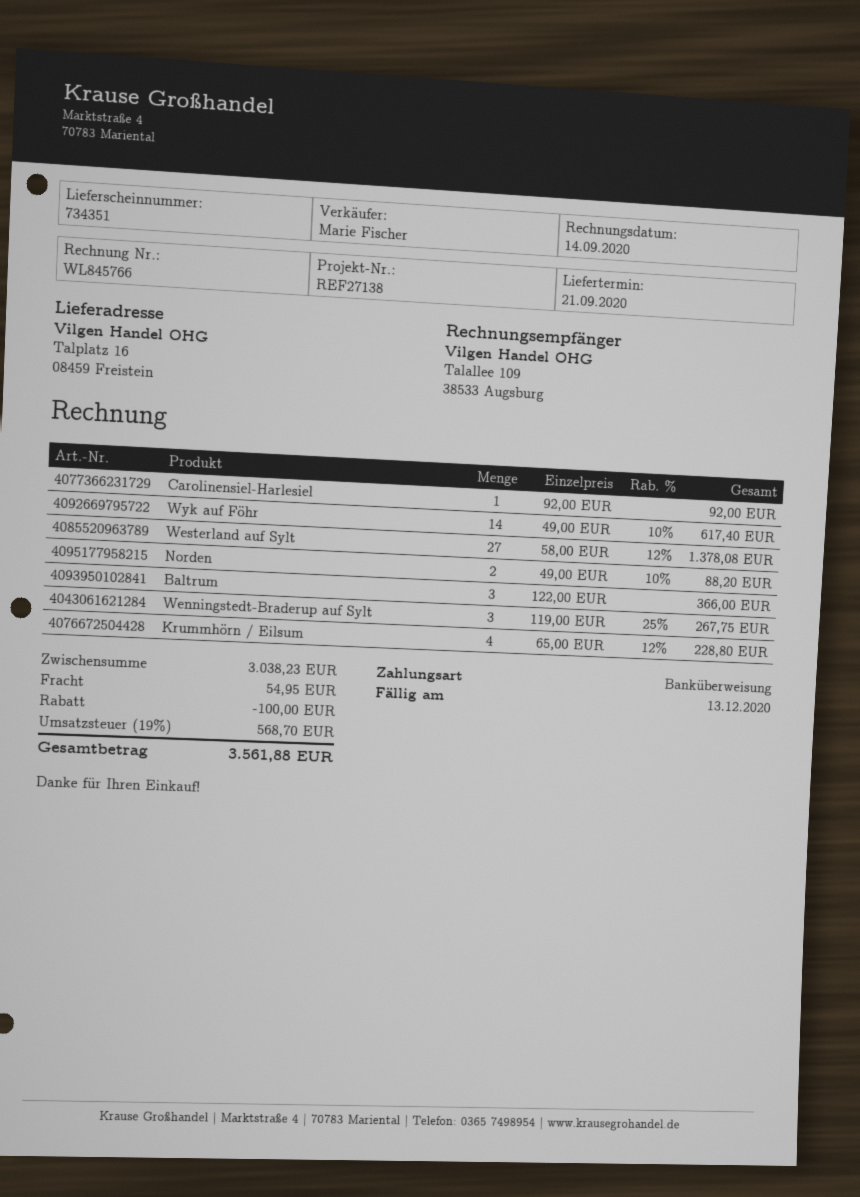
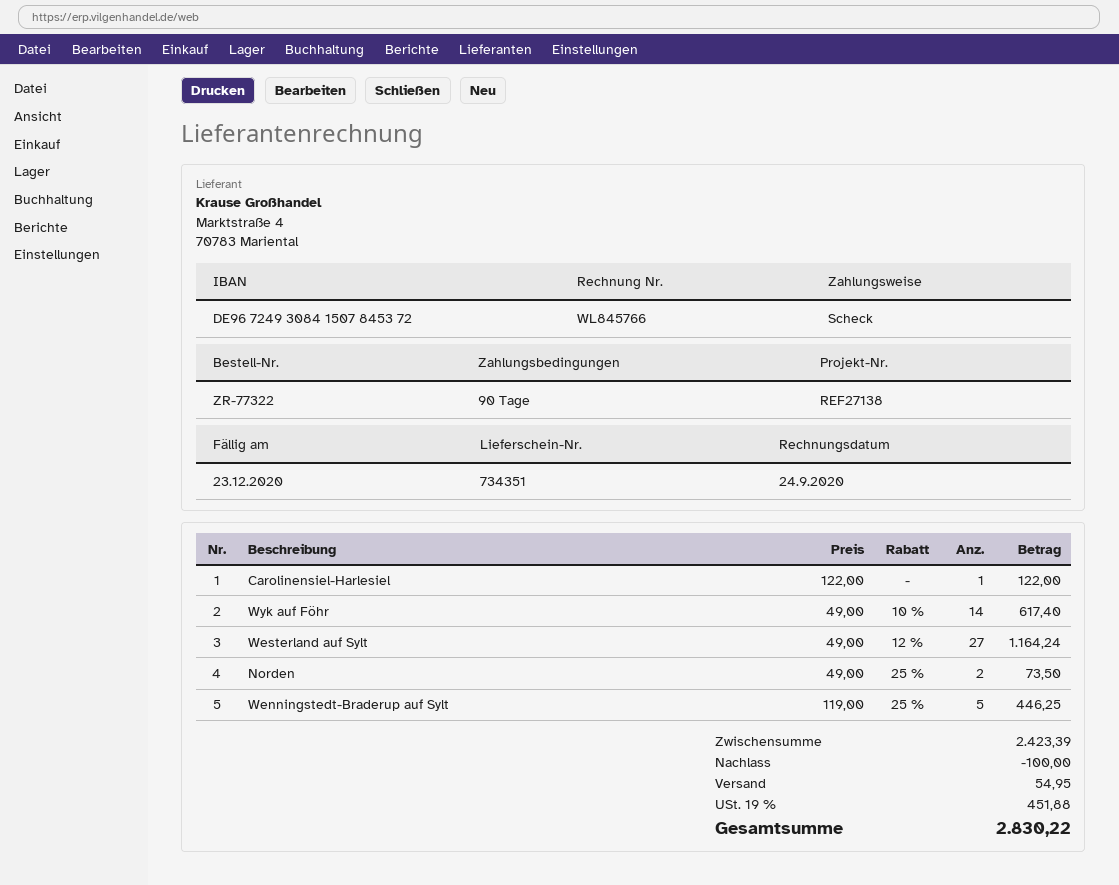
invoice date: 2020-09-14 -> 2020-09-24
due date: 2020-12-13 -> 2020-12-23
payment method: bank transfer -> cheque
Carolinensiel-Harlesiel: 1 x 92.00 = 92.00 -> 1 x 122.00 = 122.00
Westerland auf Sylt: 27 x 58.00 - 12% = 1378.08 -> 27 x 49.00 - 12% = 1164.24
Norden: 2 x 49.00 - 10% = 88.20 -> 2 x 49.00 - 25% = 73.50
Baltrum: 3 x 122.00 = 366.00 -> none
Wenningstedt-Braderup auf Sylt: 3 x 119.00 - 25% = 267.75 -> 5 x 119.00 - 25% = 446.25
Krummhörn / Eilsum: 4 x 65.00 - 12% = 228.80 -> none
subtotal: 3038.23 -> 2423.39
tax: 19% = 568.70 -> 19% = 451.88
total: 3561.88 -> 2830.22

